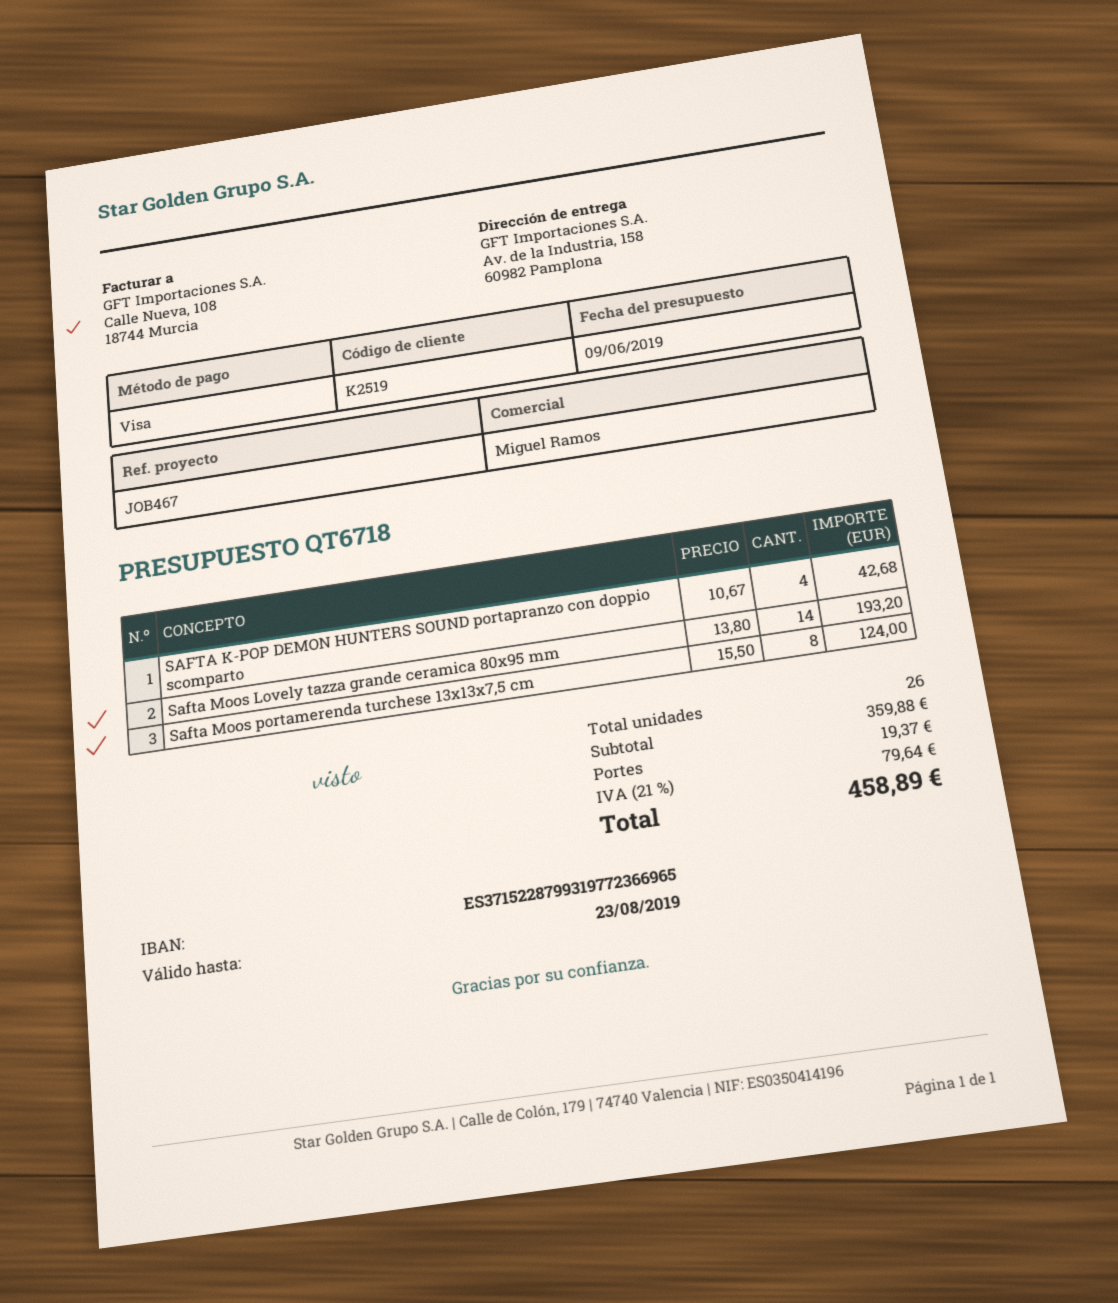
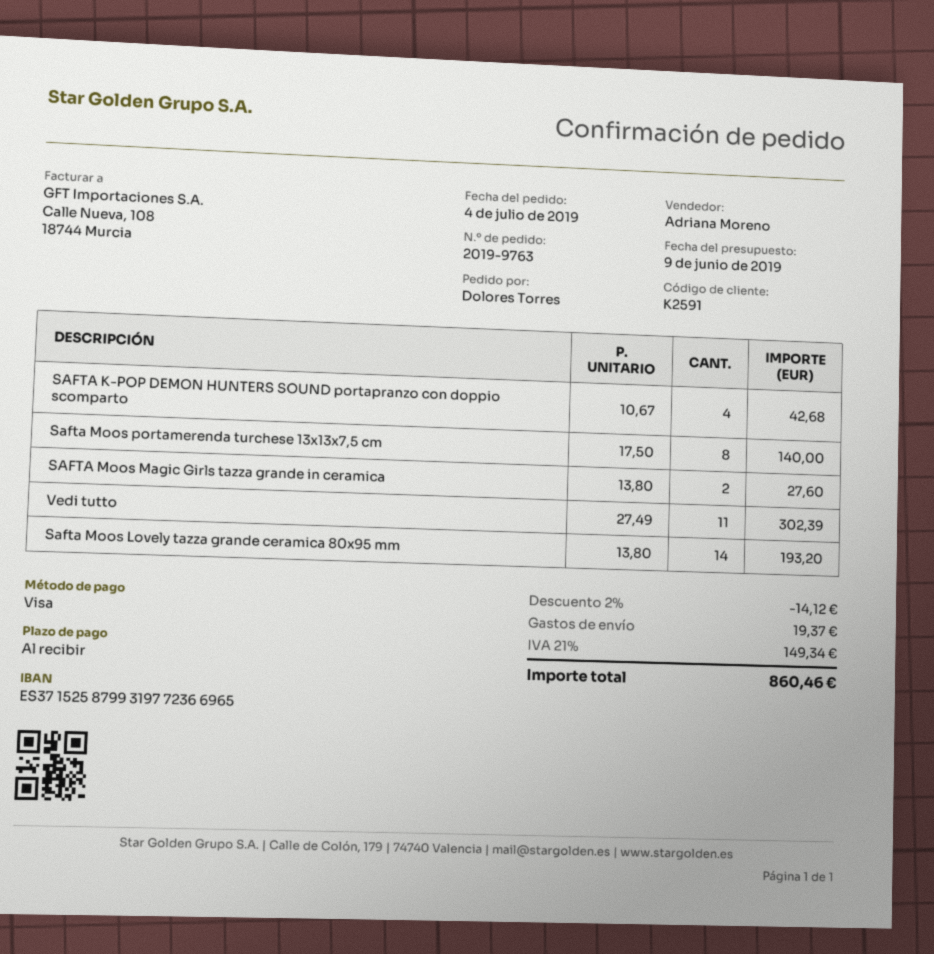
customer number: K2519 -> K2591
sales rep: Miguel Ramos -> Adriana Moreno
bank account: ES3715228799319772366965 -> ES3715258799319772366965
Safta Moos portamerenda turchese 13x13x7,5 cm: 8 x 15.50 = 124.00 -> 8 x 17.50 = 140.00
SAFTA Moos Magic Girls tazza grande in ceramica: none -> 2 x 13.80 = 27.60
Vedi tutto: none -> 11 x 27.49 = 302.39
discount: none -> 2% = 14.12
tax: 21% = 79.64 -> 21% = 149.34
total: 458.89 -> 860.46

